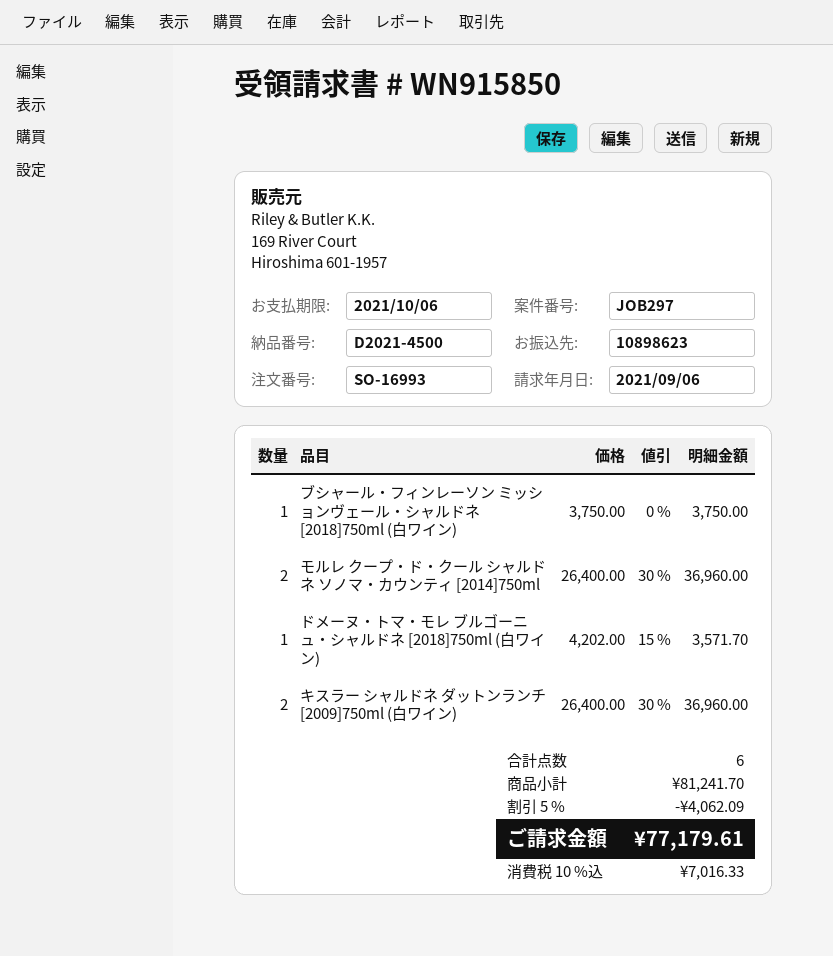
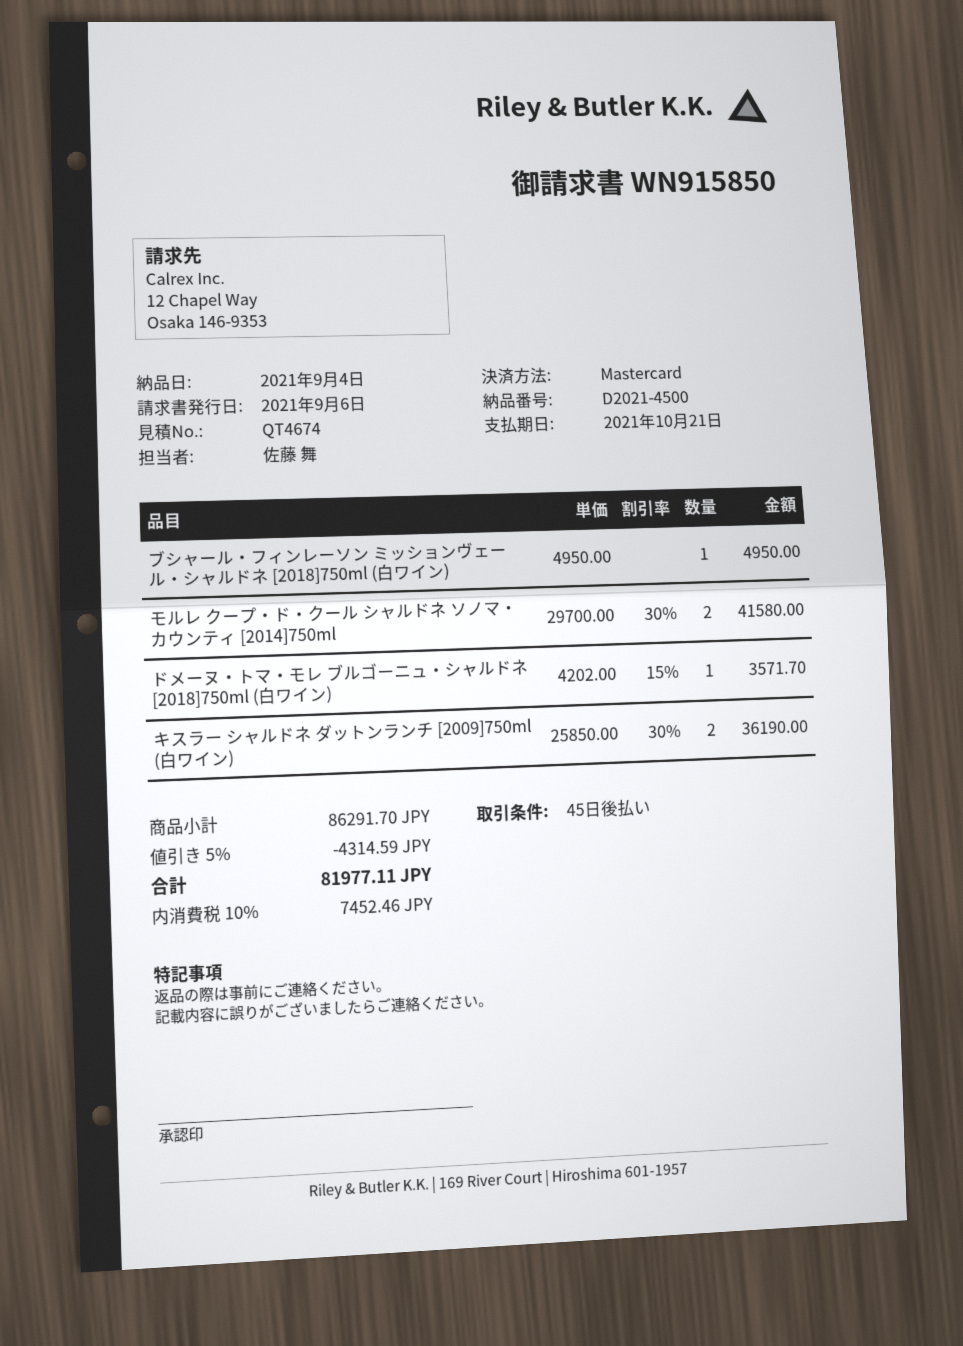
due date: 2021-10-06 -> 2021-10-21
ブシャール・フィンレーソン ミッションヴェール・シャルドネ [2018]750ml (白ワイン): 1 x 3750.00 = 3750.00 -> 1 x 4950.00 = 4950.00
モルレ クープ・ド・クール シャルドネ ソノマ・カウンティ [2014]750ml: 2 x 26400.00 - 30% = 36960.00 -> 2 x 29700.00 - 30% = 41580.00
キスラー シャルドネ ダットンランチ [2009]750ml (白ワイン): 2 x 26400.00 - 30% = 36960.00 -> 2 x 25850.00 - 30% = 36190.00
subtotal: 81241.70 -> 86291.70
discount: 5% = 4062.09 -> 5% = 4314.59
tax: 10% = 7016.33 -> 10% = 7452.46
total: 77179.61 -> 81977.11

